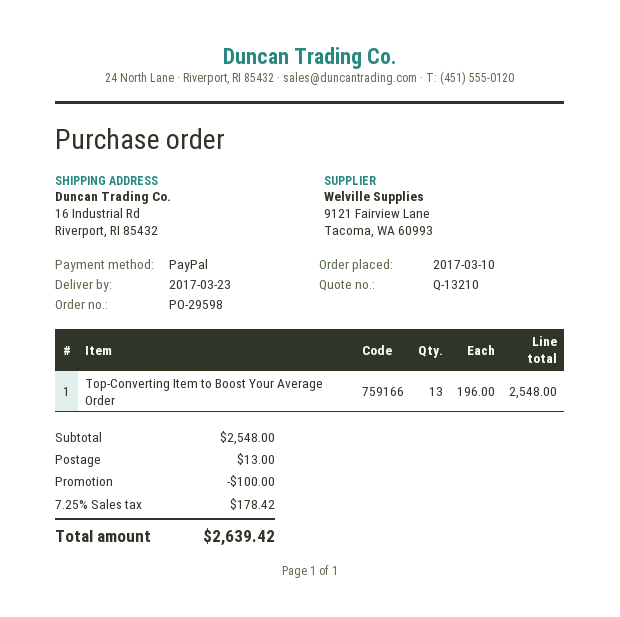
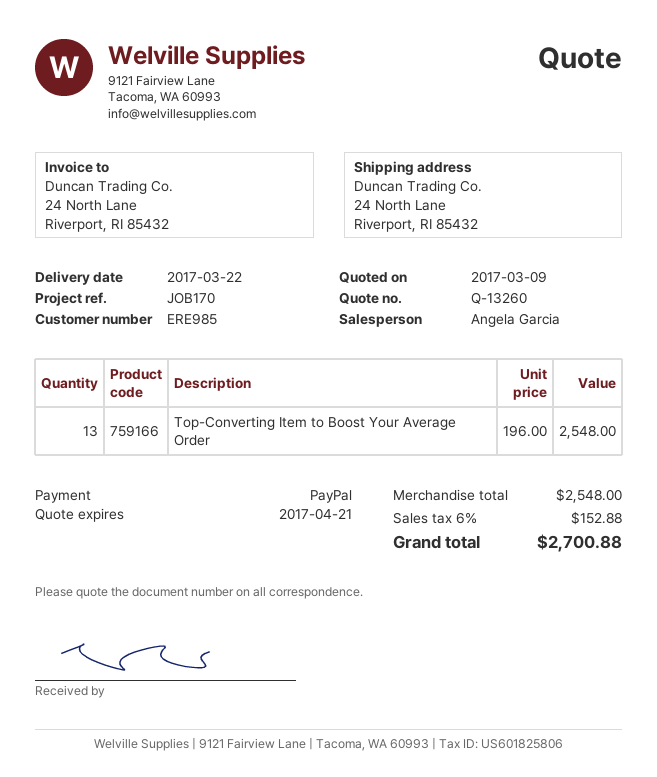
quote number: Q-13210 -> Q-13260
delivery date: 2017-03-23 -> 2017-03-22
ship to: 16 Industrial Rd, Riverport, RI 85432 -> 24 North Lane, Riverport, RI 85432
discount: 100.00 -> none
shipping: 13.00 -> none
tax: 7.25% = 178.42 -> 6% = 152.88
total: 2639.42 -> 2700.88

